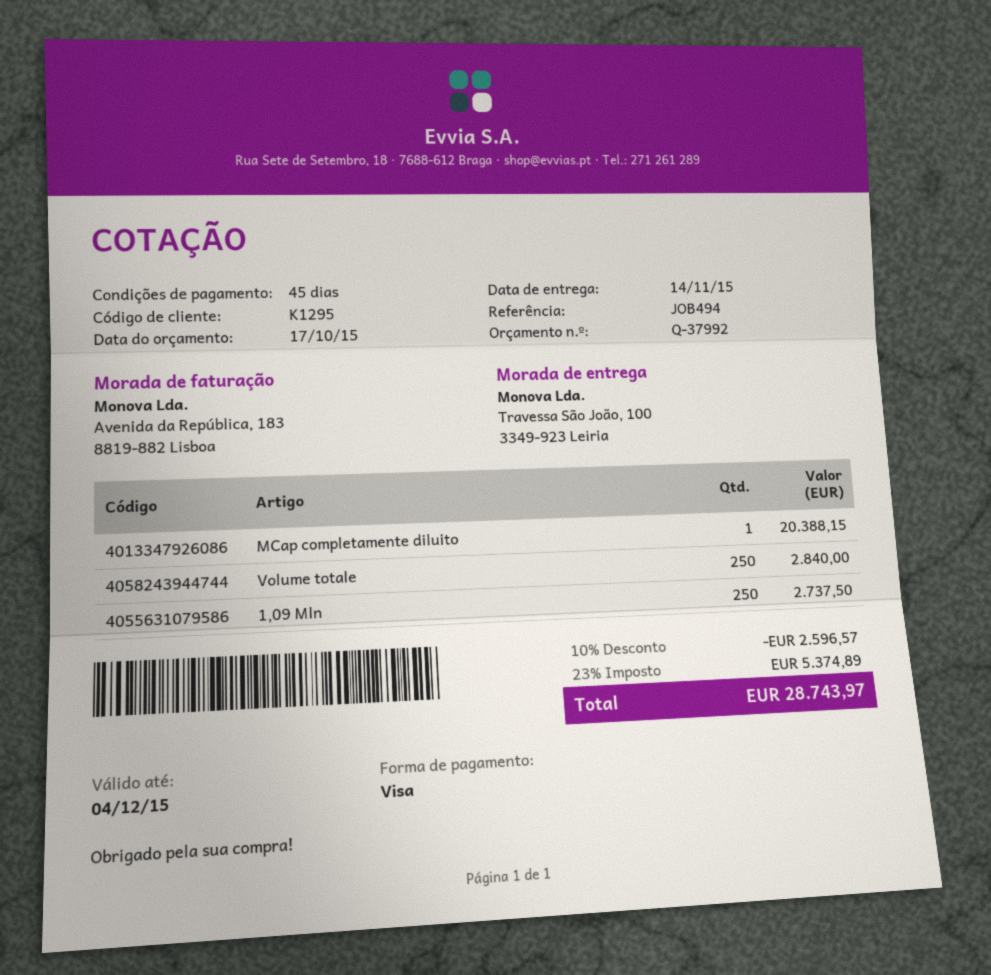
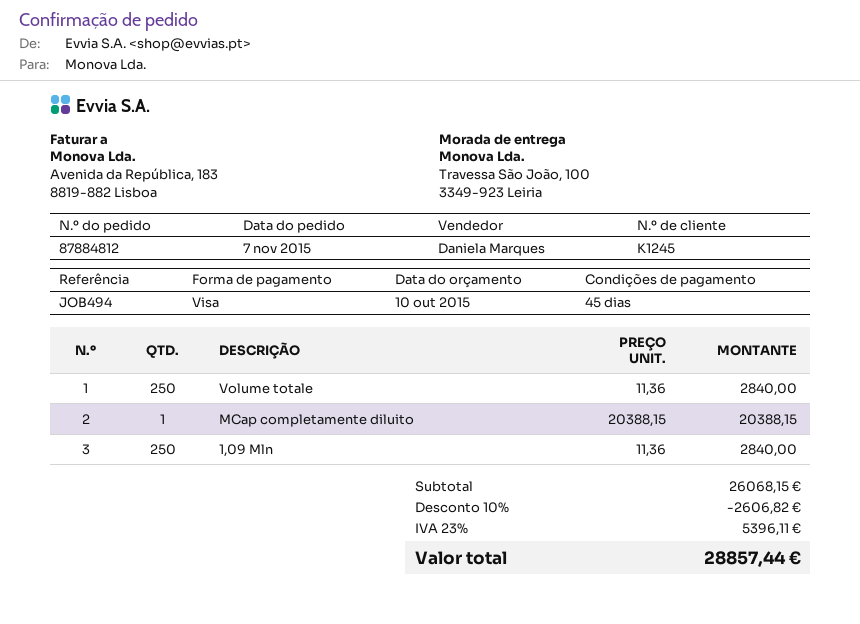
quote date: 2015-10-17 -> 2015-10-10
customer number: K1295 -> K1245
1,09 Mln: 250 for 2737.50 -> 250 for 2840.00
discount: 10% = 2596.57 -> 10% = 2606.82
tax: 23% = 5374.89 -> 23% = 5396.11
total: 28743.97 -> 28857.44

